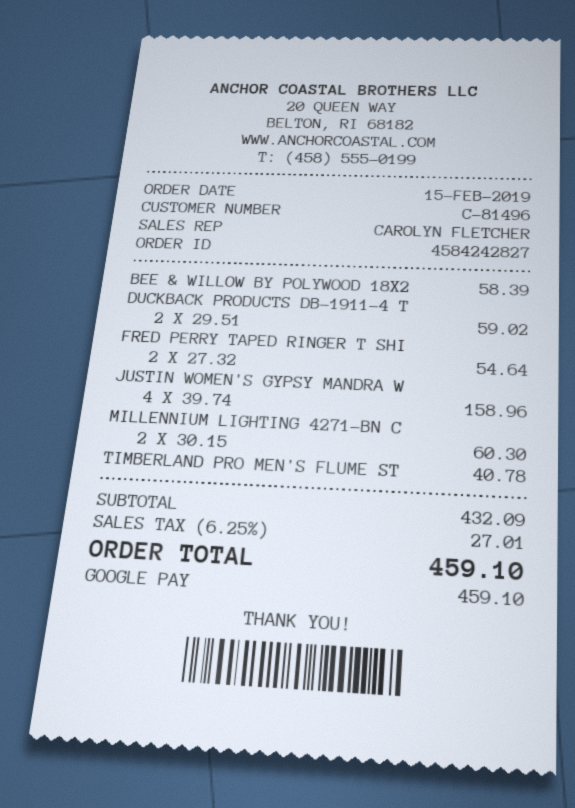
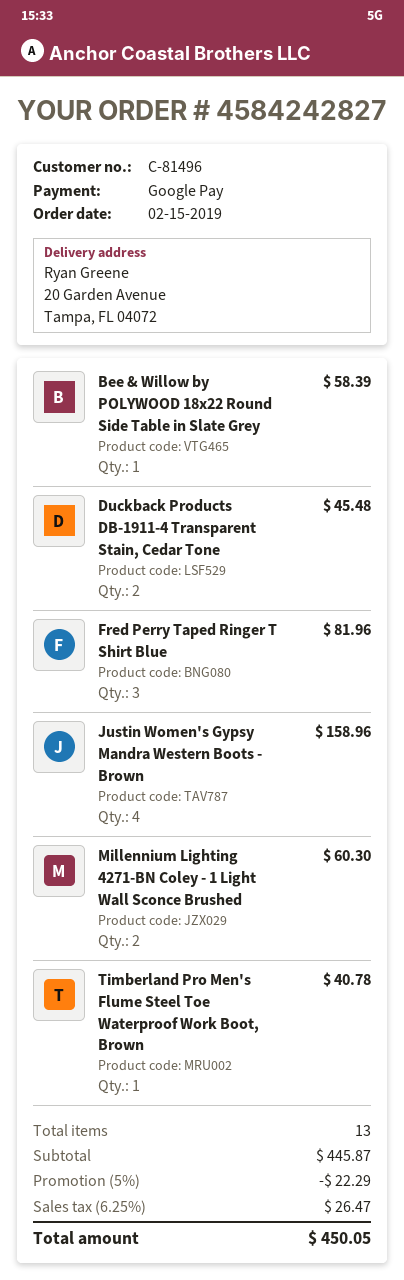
DUCKBACK PRODUCTS DB-1911-4 T: 2 for 59.02 -> 2 for 45.48
FRED PERRY TAPED RINGER T SHI: 2 for 54.64 -> 3 for 81.96
subtotal: 432.09 -> 445.87
discount: none -> 5% = 22.29
tax: 6.25% = 27.01 -> 6.25% = 26.47
total: 459.10 -> 450.05

